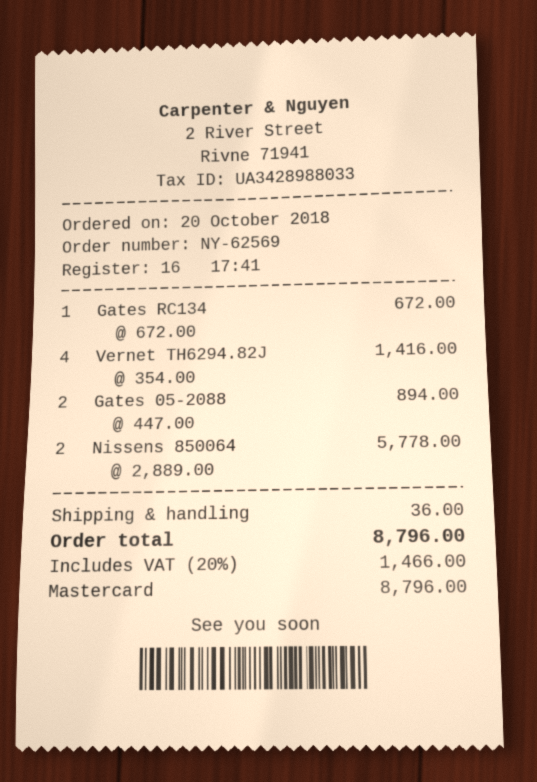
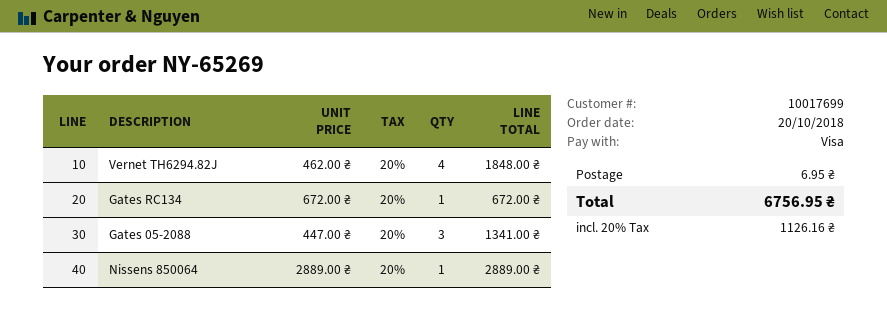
order number: NY-62569 -> NY-65269
payment method: Mastercard -> Visa
Vernet TH6294.82J: 4 x 354.00 = 1416.00 -> 4 x 462.00 = 1848.00
Gates 05-2088: 2 x 447.00 = 894.00 -> 3 x 447.00 = 1341.00
Nissens 850064: 2 x 2889.00 = 5778.00 -> 1 x 2889.00 = 2889.00
shipping: 36.00 -> 6.95
tax: 20% = 1466.00 -> 20% = 1126.16
total: 8796.00 -> 6756.95

